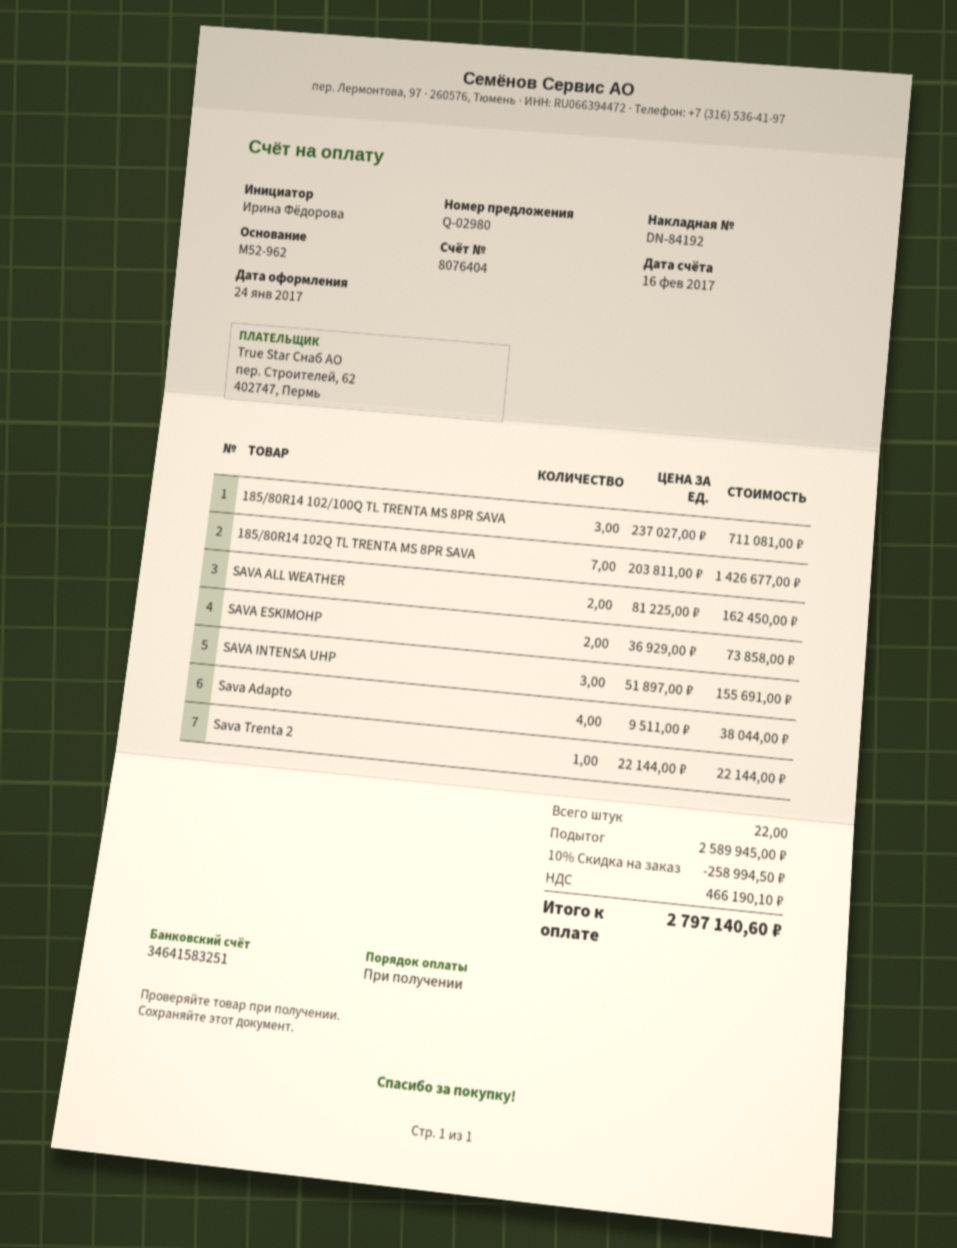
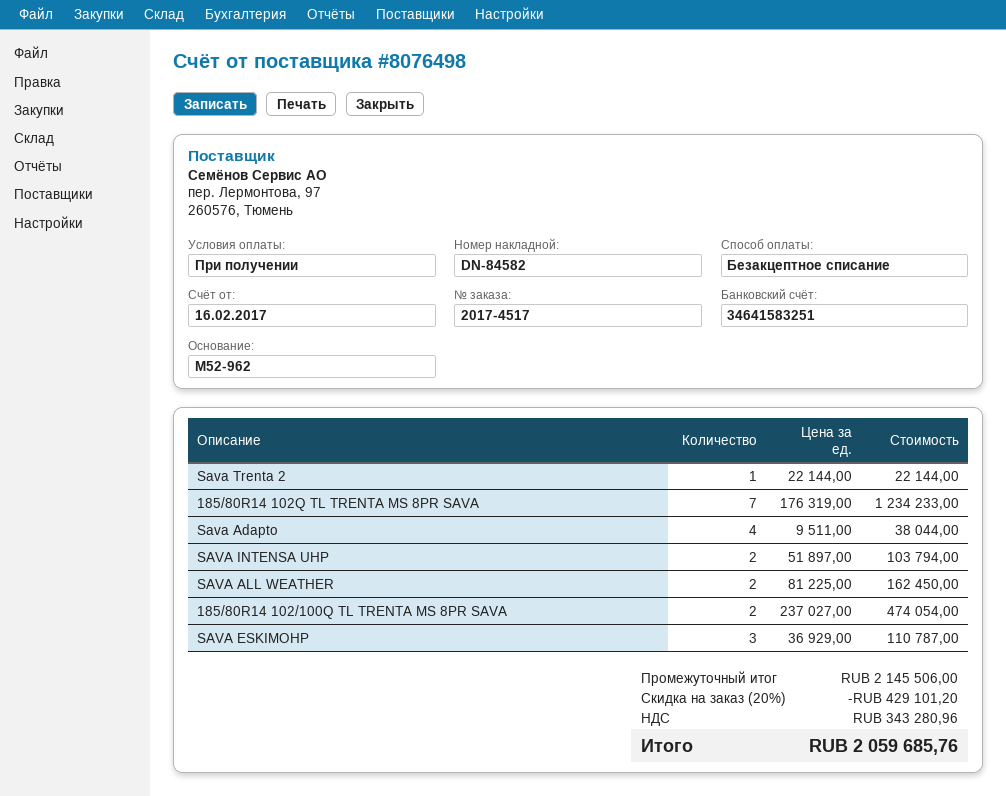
delivery note number: DN-84192 -> DN-84582
invoice number: 8076404 -> 8076498
185/80R14 102/100Q TL TRENTA MS 8PR SAVA: 3 x 237027.00 = 711081.00 -> 2 x 237027.00 = 474054.00
185/80R14 102Q TL TRENTA MS 8PR SAVA: 7 x 203811.00 = 1426677.00 -> 7 x 176319.00 = 1234233.00
SAVA ESKIMOHP: 2 x 36929.00 = 73858.00 -> 3 x 36929.00 = 110787.00
SAVA INTENSA UHP: 3 x 51897.00 = 155691.00 -> 2 x 51897.00 = 103794.00
subtotal: 2589945.00 -> 2145506.00
discount: 10% = 258994.50 -> 20% = 429101.20
tax: 466190.10 -> 343280.96
total: 2797140.60 -> 2059685.76

